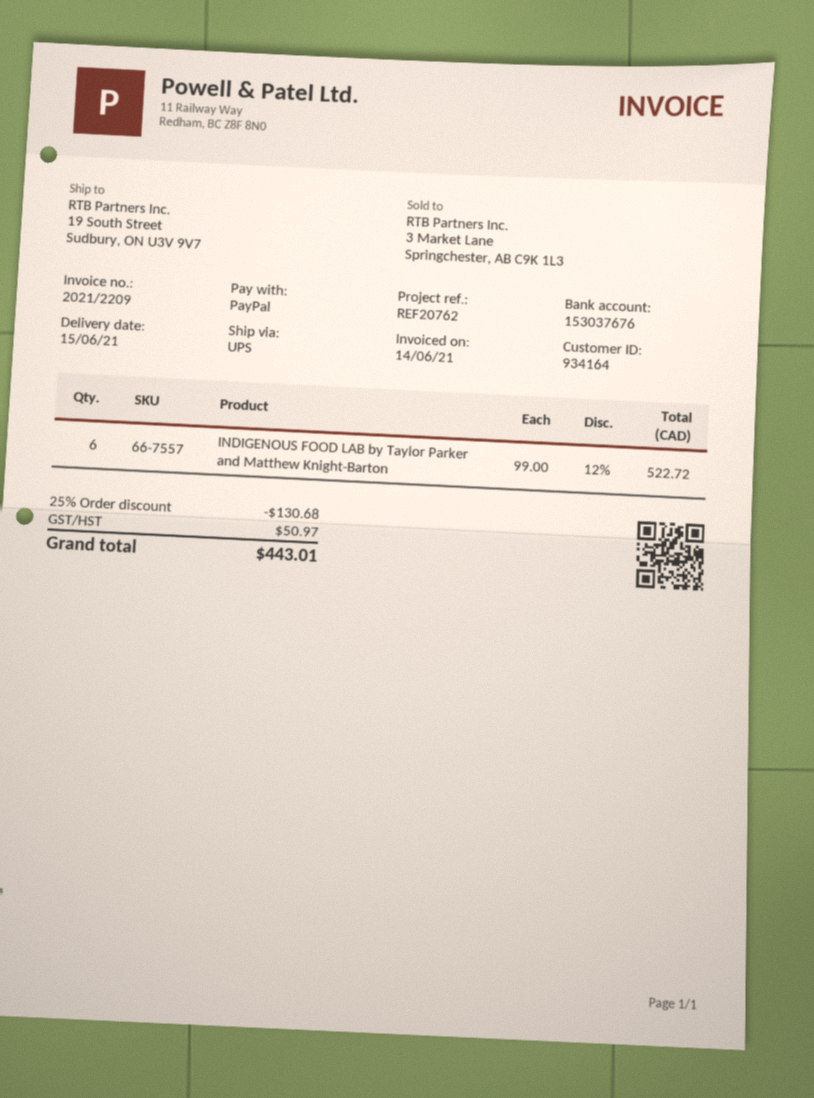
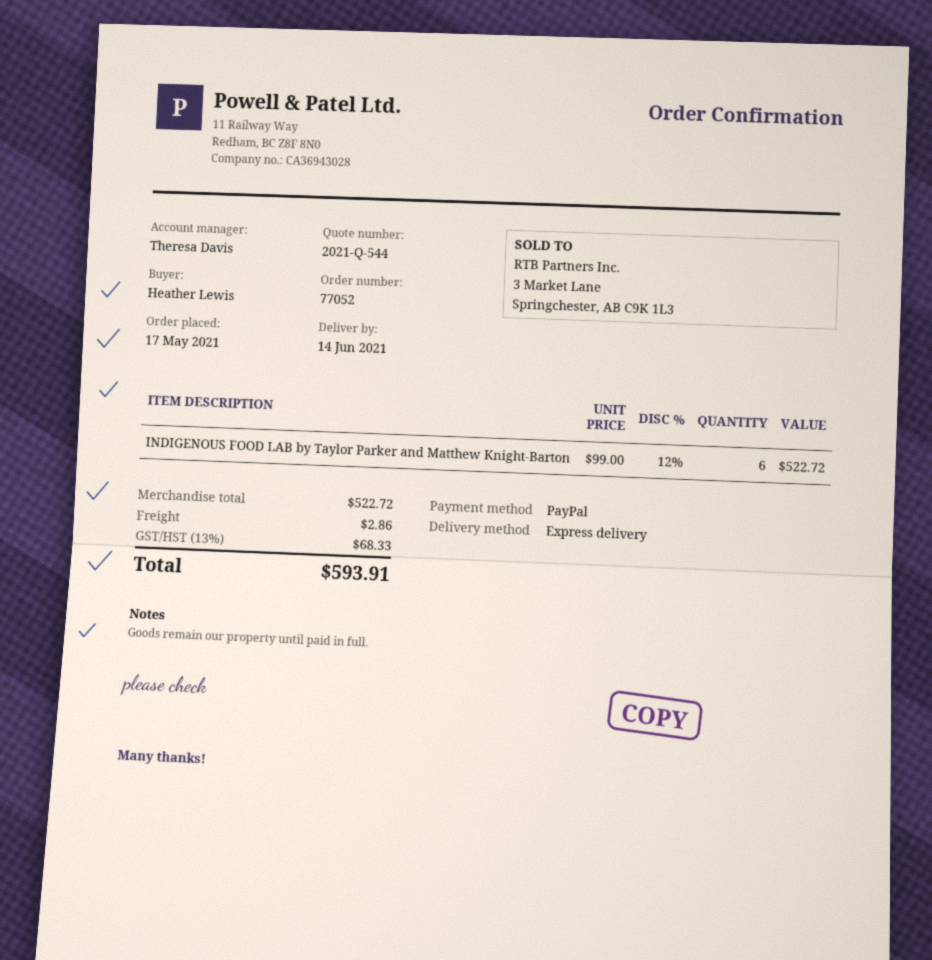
delivery date: 2021-06-15 -> 2021-06-14
shipping method: UPS -> express
discount: 25% = 130.68 -> none
shipping: none -> 2.86
tax: 50.97 -> 68.33
total: 443.01 -> 593.91

